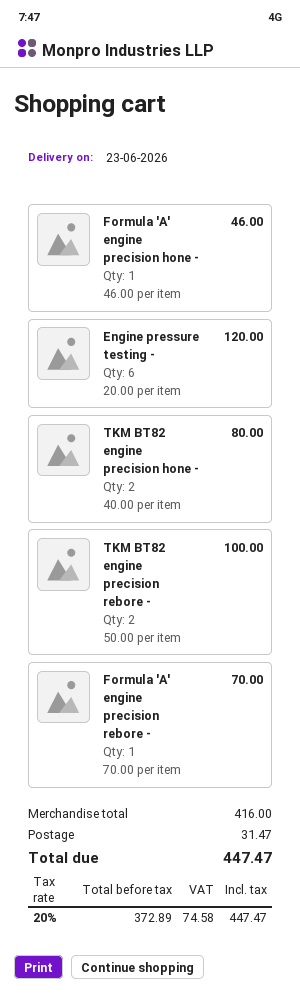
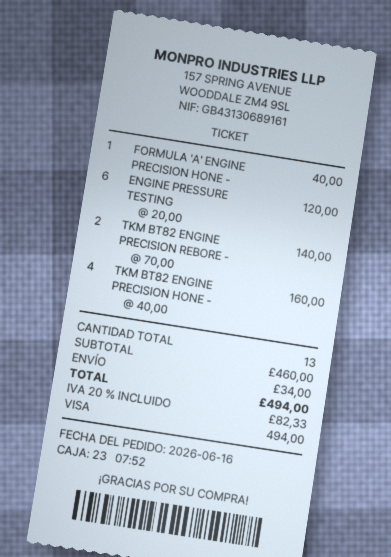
Formula 'A' engine precision hone -: 1 x 46.00 = 46.00 -> 1 x 40.00 = 40.00
TKM BT82 engine precision hone -: 2 x 40.00 = 80.00 -> 4 x 40.00 = 160.00
TKM BT82 engine precision rebore -: 2 x 50.00 = 100.00 -> 2 x 70.00 = 140.00
Formula 'A' engine precision rebore -: 1 x 70.00 = 70.00 -> none
subtotal: 416.00 -> 460.00
shipping: 31.47 -> 34.00
tax: 20% = 74.58 -> 20% = 82.33
total: 447.47 -> 494.00

